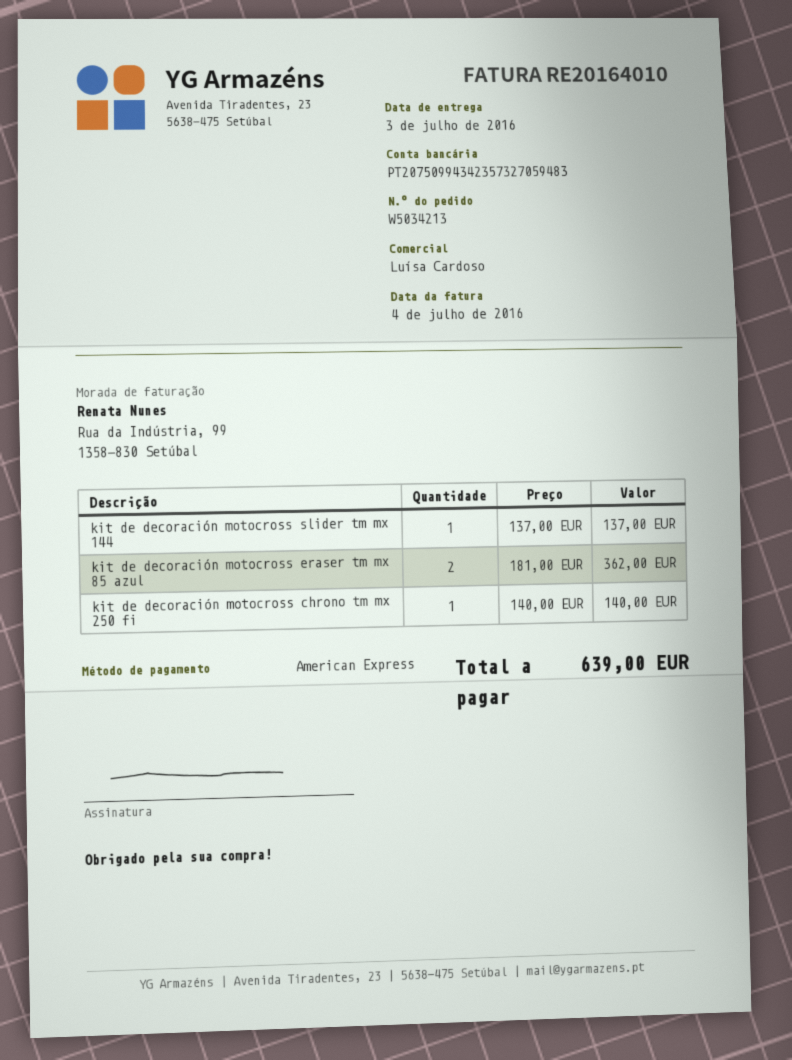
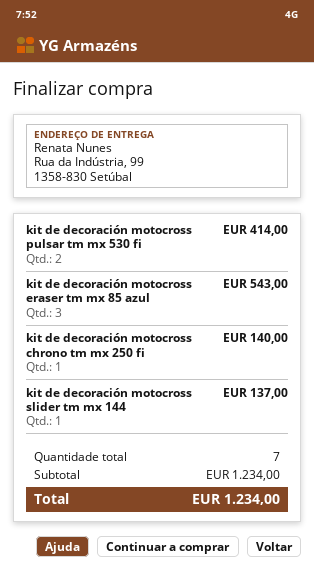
kit de decoración motocross eraser tm mx 85 azul: 2 for 362.00 -> 3 for 543.00
kit de decoración motocross pulsar tm mx 530 fi: none -> 2 for 414.00
total: 639.00 -> 1234.00

